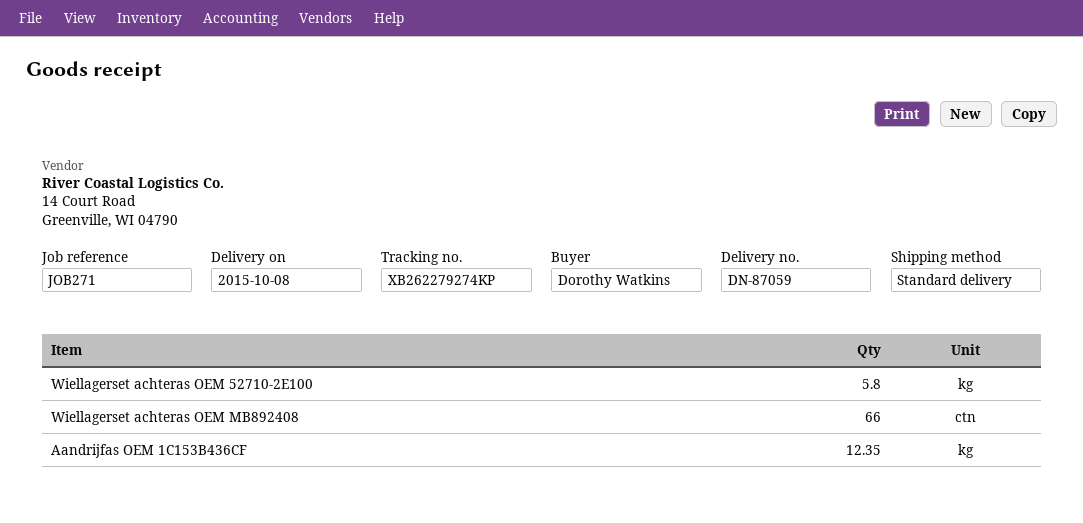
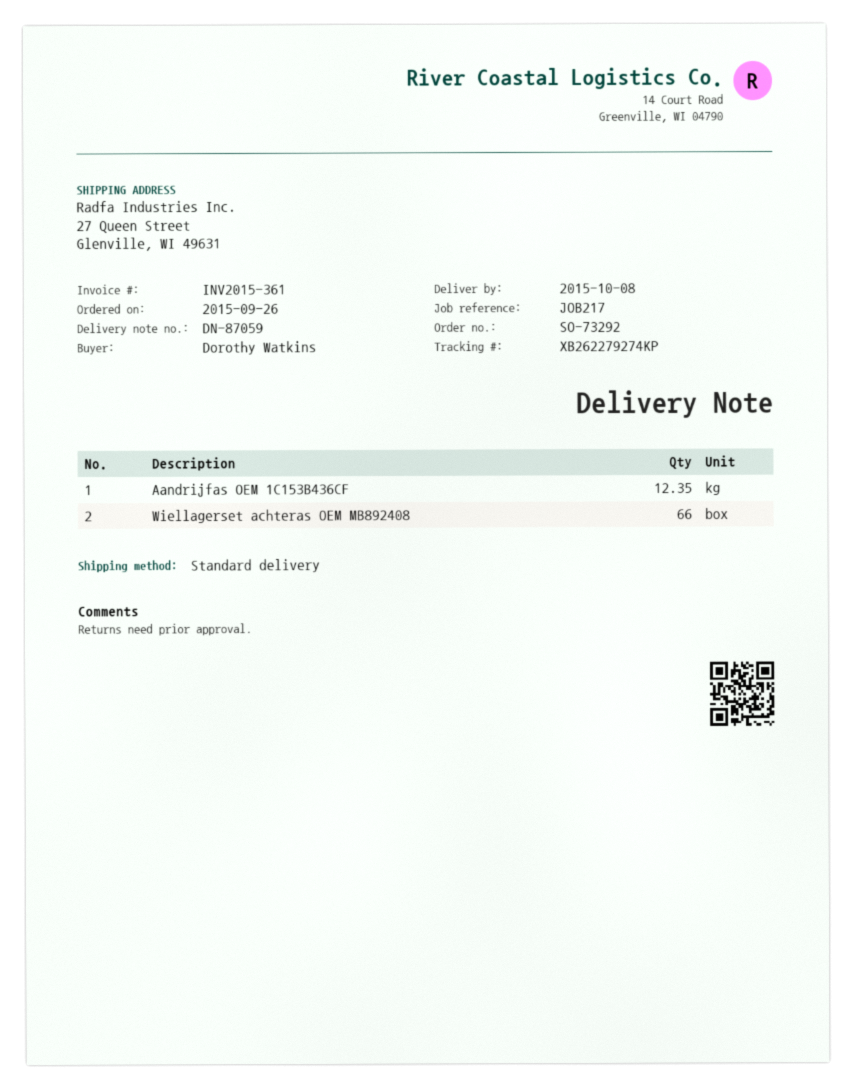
reference: JOB271 -> JOB217
Wiellagerset achteras OEM 52710-2E100: 5.8 -> none

